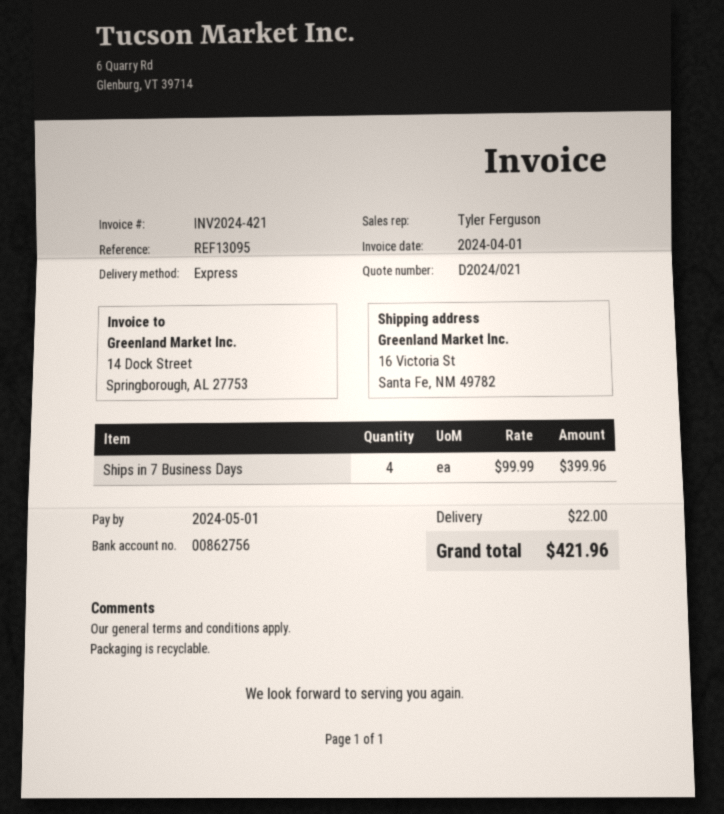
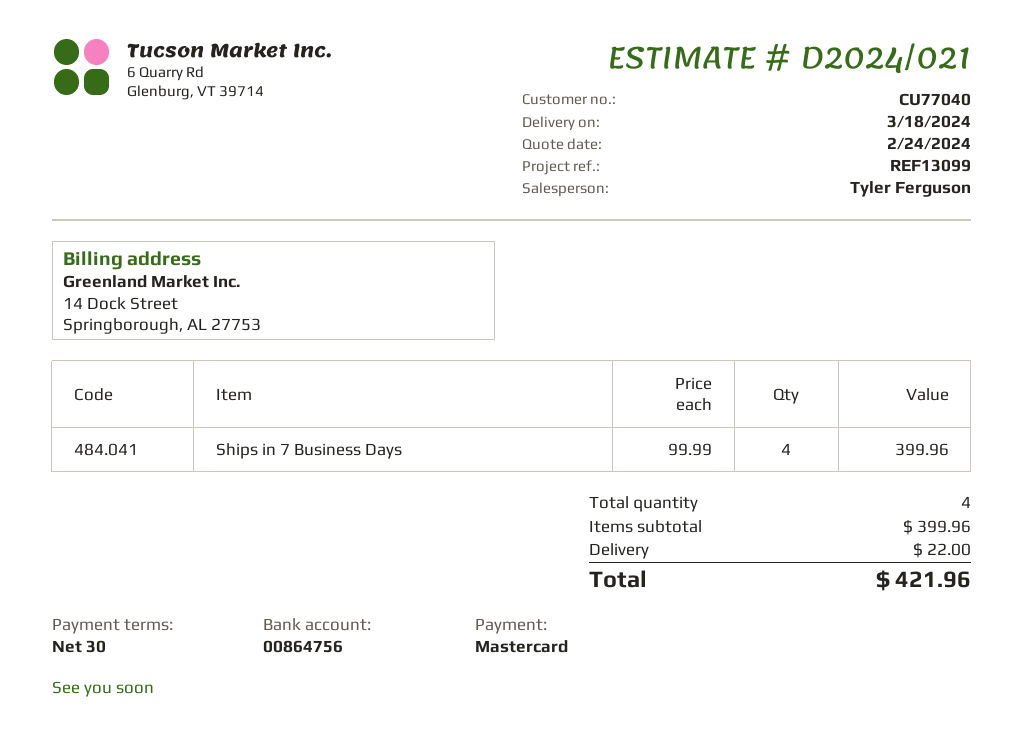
reference: REF13095 -> REF13099
bank account: 00862756 -> 00864756

